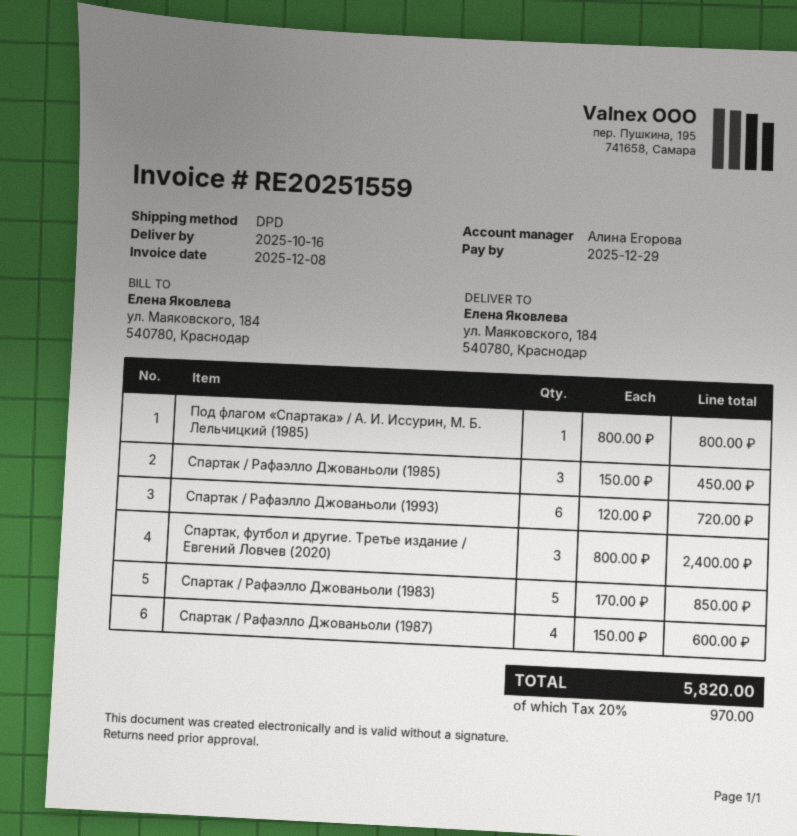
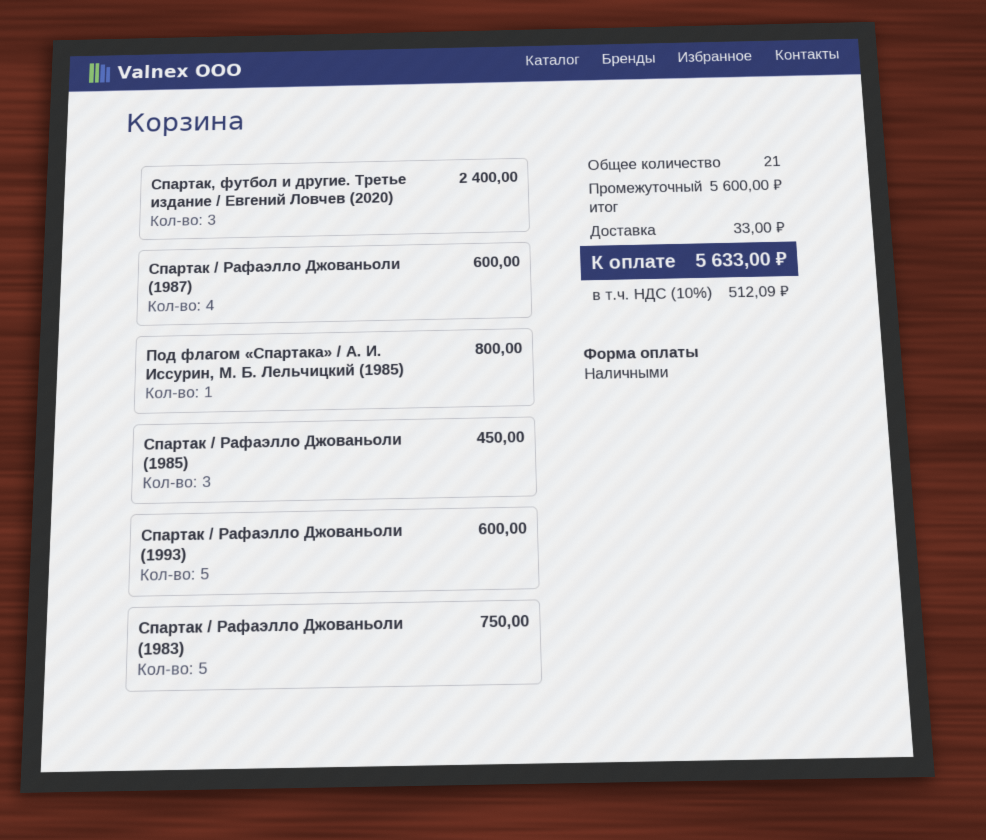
Спартак / Рафаэлло Джованьоли (1993): 6 for 720.00 -> 5 for 600.00
Спартак / Рафаэлло Джованьоли (1983): 5 for 850.00 -> 5 for 750.00
shipping: none -> 33.00
tax: 20% = 970.00 -> 10% = 512.09
total: 5820.00 -> 5633.00

